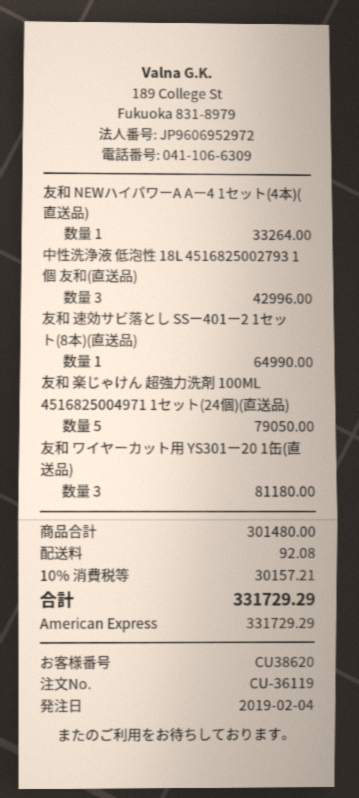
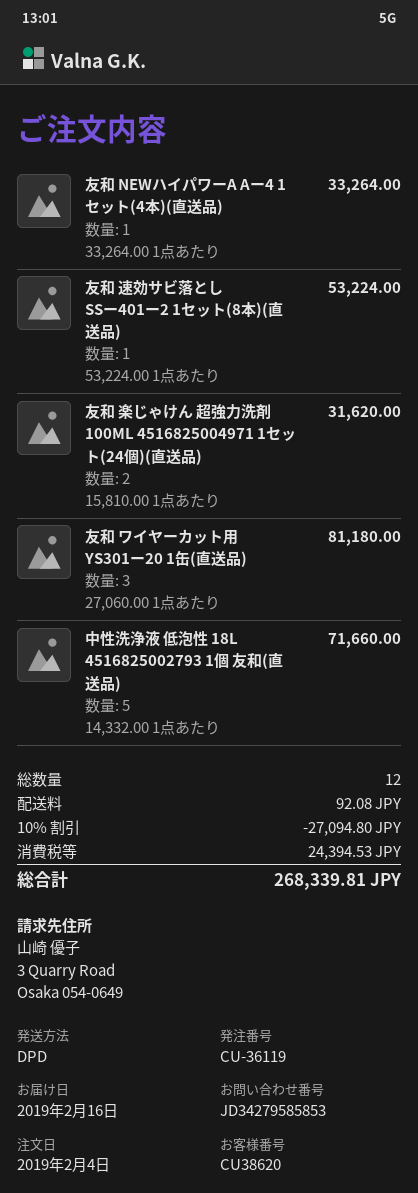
中性洗浄液 低泡性 18L 4516825002793 1個 友和(直送品): 3 for 42996.00 -> 5 for 71660.00
友和 速効サビ落とし SSー401ー2 1セット(8本)(直送品): 1 for 64990.00 -> 1 for 53224.00
友和 楽じゃけん 超強力洗剤 100ML 4516825004971 1セット(24個)(直送品): 5 for 79050.00 -> 2 for 31620.00
discount: none -> 10% = 27094.80
tax: 30157.21 -> 24394.53
total: 331729.29 -> 268339.81

